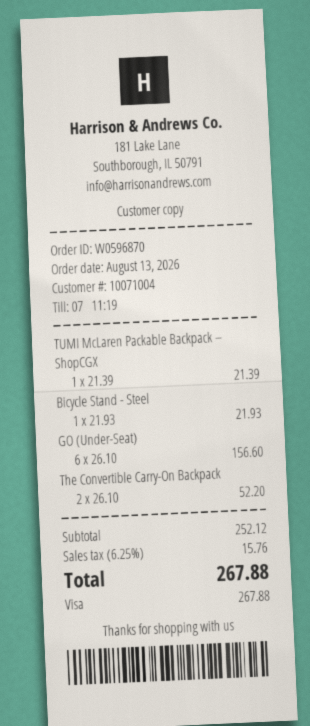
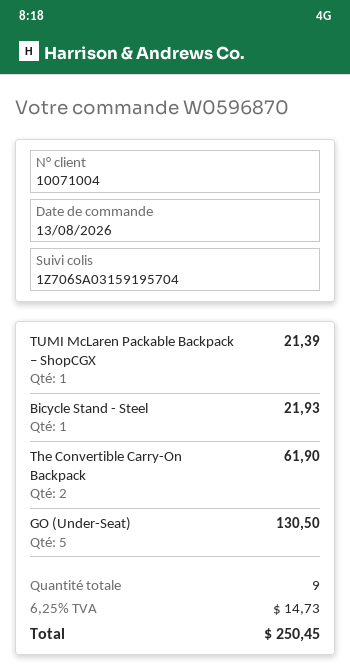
GO (Under-Seat): 6 for 156.60 -> 5 for 130.50
The Convertible Carry-On Backpack: 2 for 52.20 -> 2 for 61.90
tax: 6.25% = 15.76 -> 6.25% = 14.73
total: 267.88 -> 250.45

